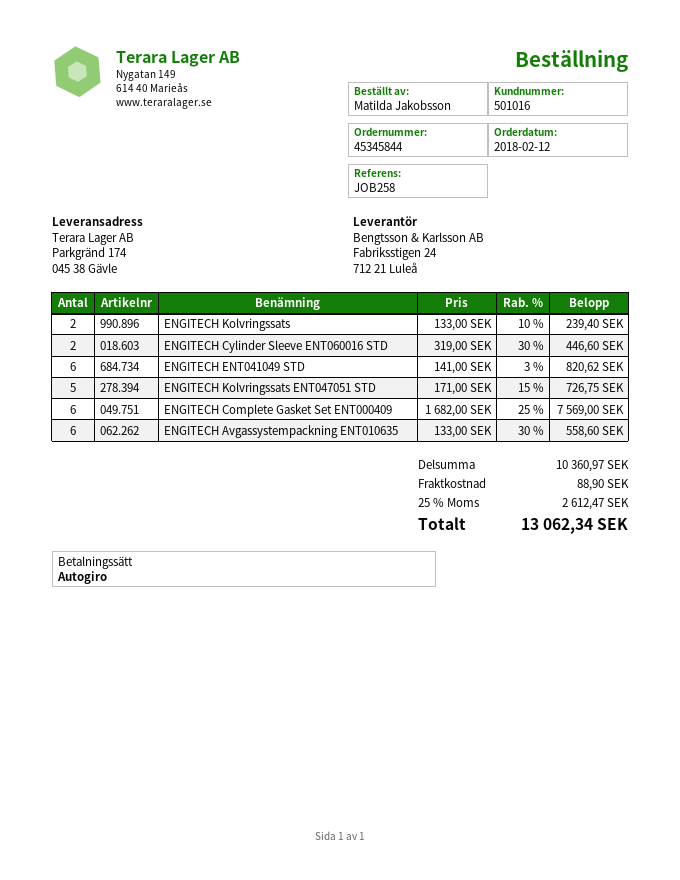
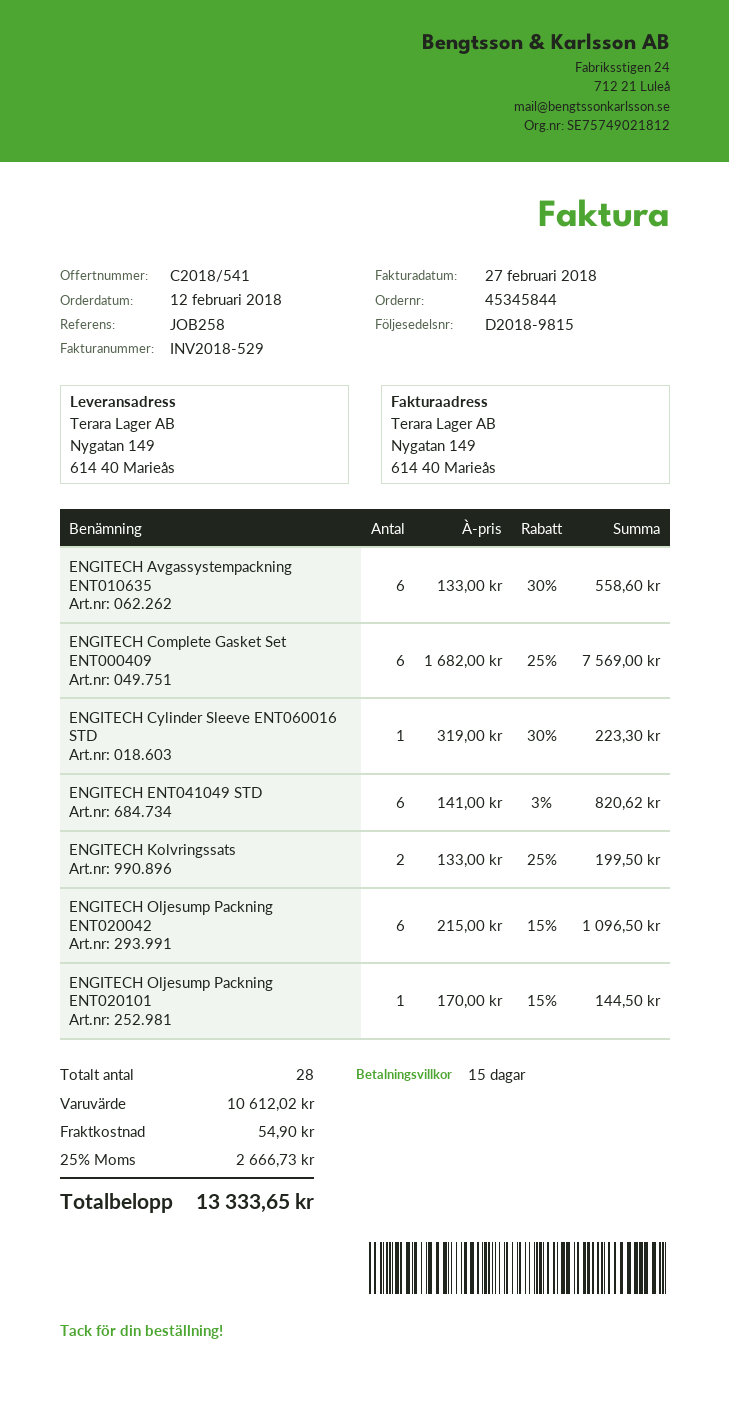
ship to: Parkgränd 174, 045 38 Gävle -> Nygatan 149, 614 40 Marieås
ENGITECH Kolvringssats: 2 x 133.00 - 10% = 239.40 -> 2 x 133.00 - 25% = 199.50
ENGITECH Cylinder Sleeve ENT060016 STD: 2 x 319.00 - 30% = 446.60 -> 1 x 319.00 - 30% = 223.30
ENGITECH Kolvringssats ENT047051 STD: 5 x 171.00 - 15% = 726.75 -> none
ENGITECH Oljesump Packning ENT020042: none -> 6 x 215.00 - 15% = 1096.50
ENGITECH Oljesump Packning ENT020101: none -> 1 x 170.00 - 15% = 144.50
subtotal: 10360.97 -> 10612.02
shipping: 88.90 -> 54.90
tax: 25% = 2612.47 -> 25% = 2666.73
total: 13062.34 -> 13333.65

